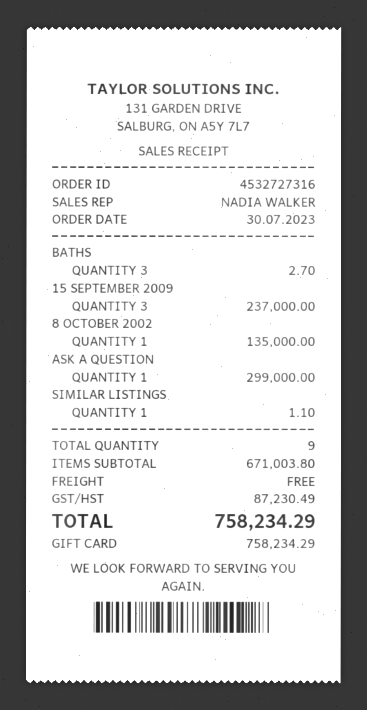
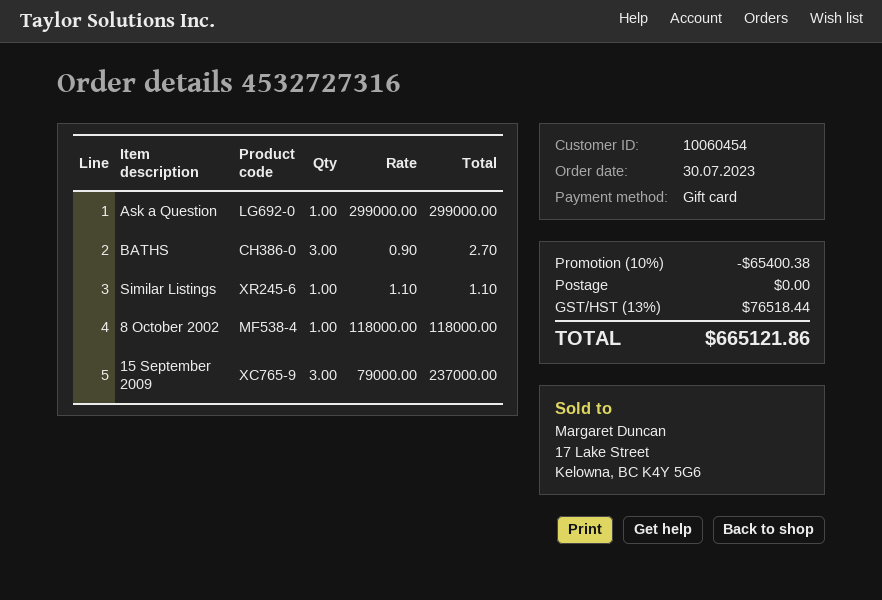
8 OCTOBER 2002: 1 for 135000.00 -> 1 for 118000.00
discount: none -> 10% = 65400.38
tax: 87230.49 -> 76518.44
total: 758234.29 -> 665121.86

